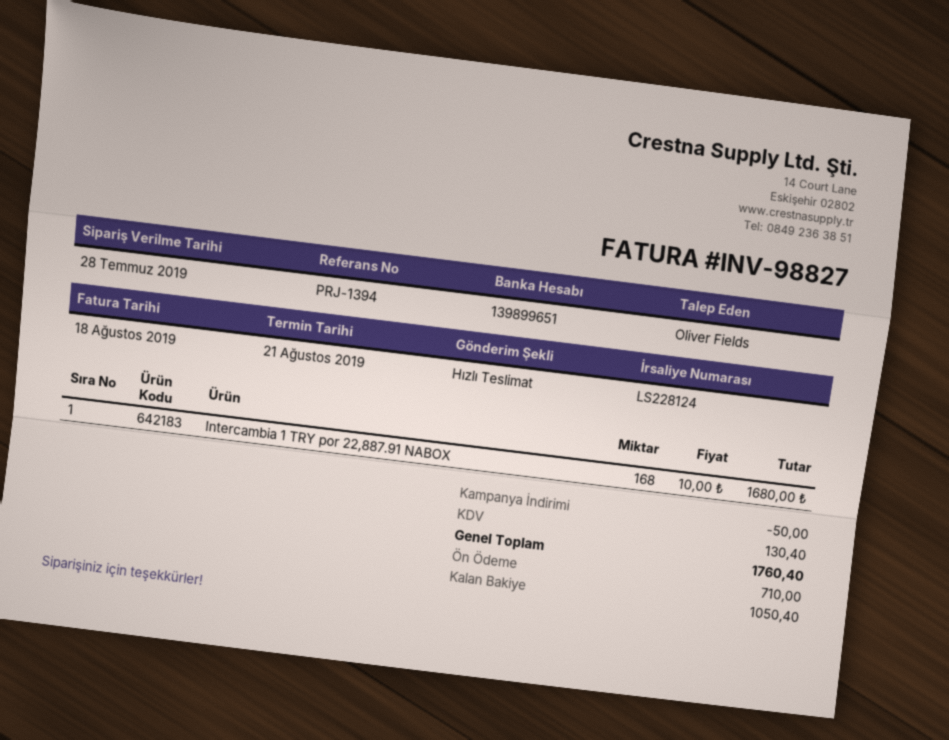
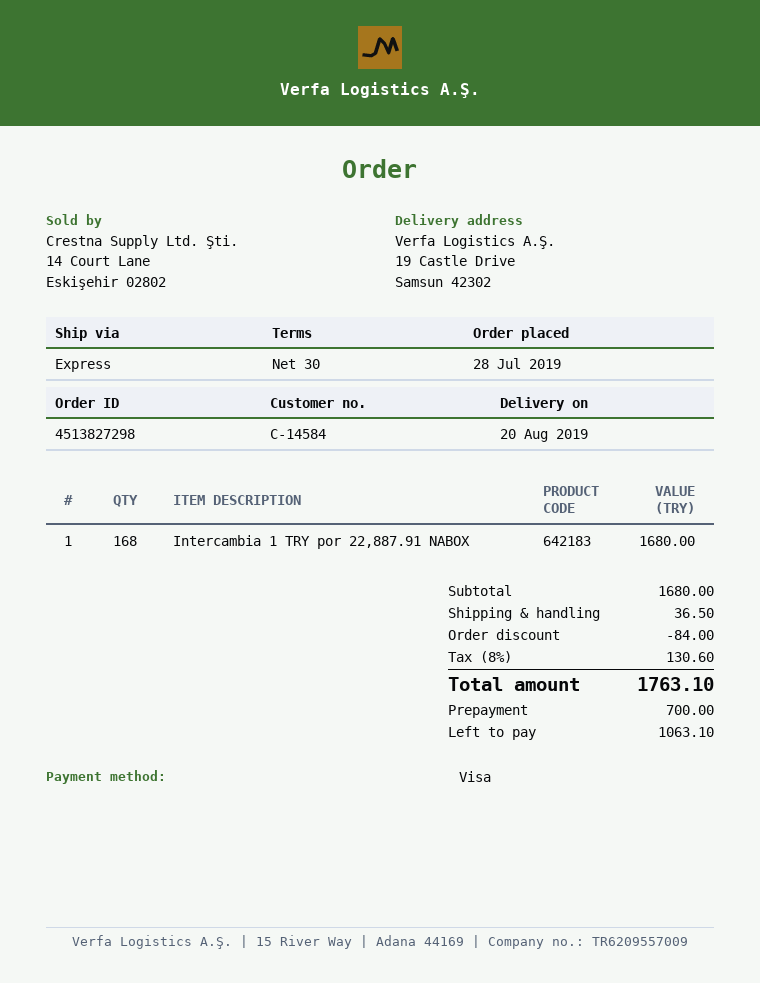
delivery date: 2019-08-21 -> 2019-08-20
discount: 50.00 -> 84.00
shipping: none -> 36.50
tax: 130.40 -> 130.60
total: 1760.40 -> 1763.10
deposit: 710.00 -> 700.00
balance: 1050.40 -> 1063.10

